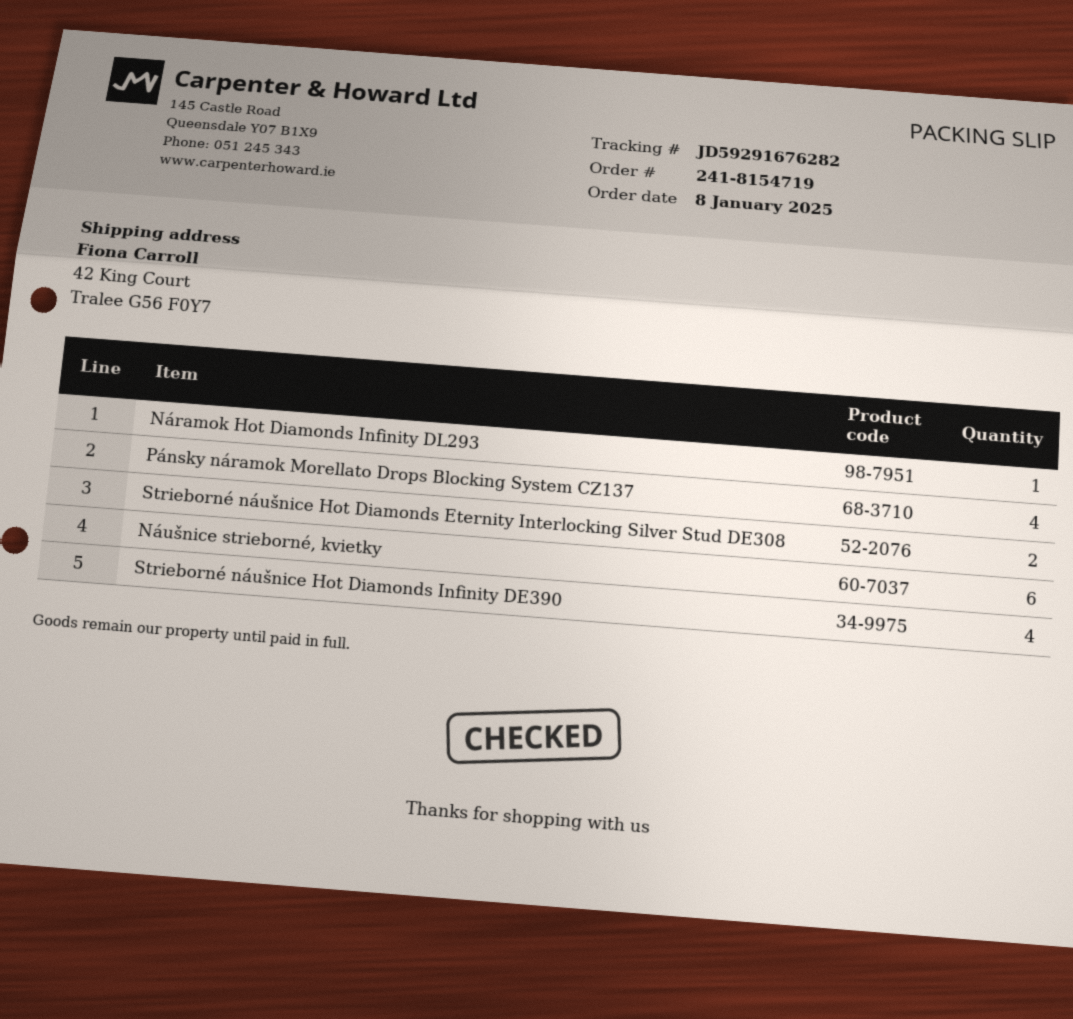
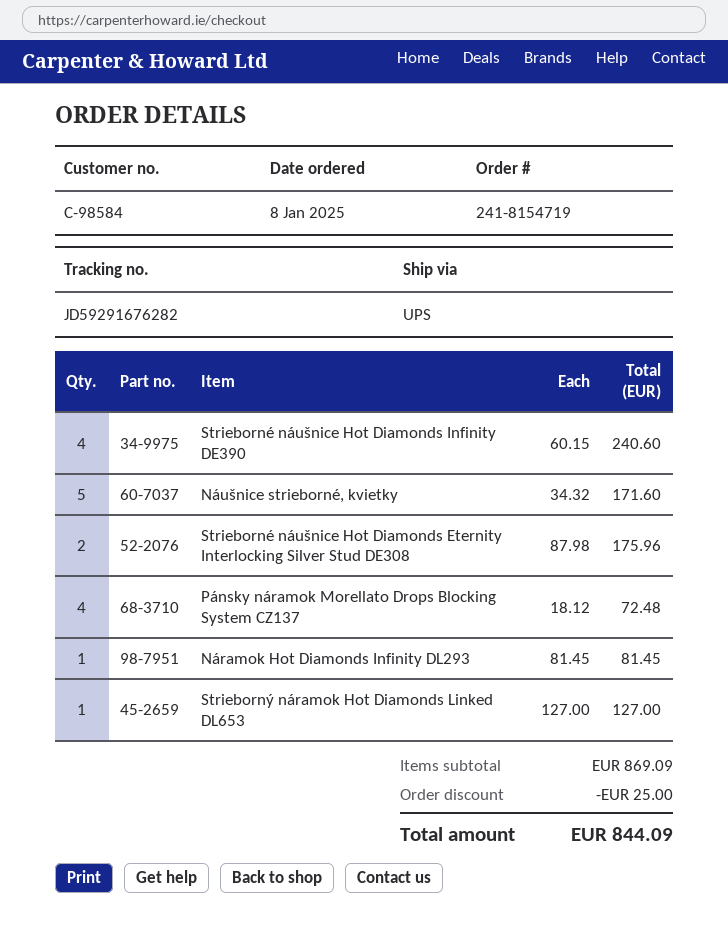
Náušnice strieborné, kvietky: 6 -> 5
Strieborný náramok Hot Diamonds Linked DL653: none -> 1

